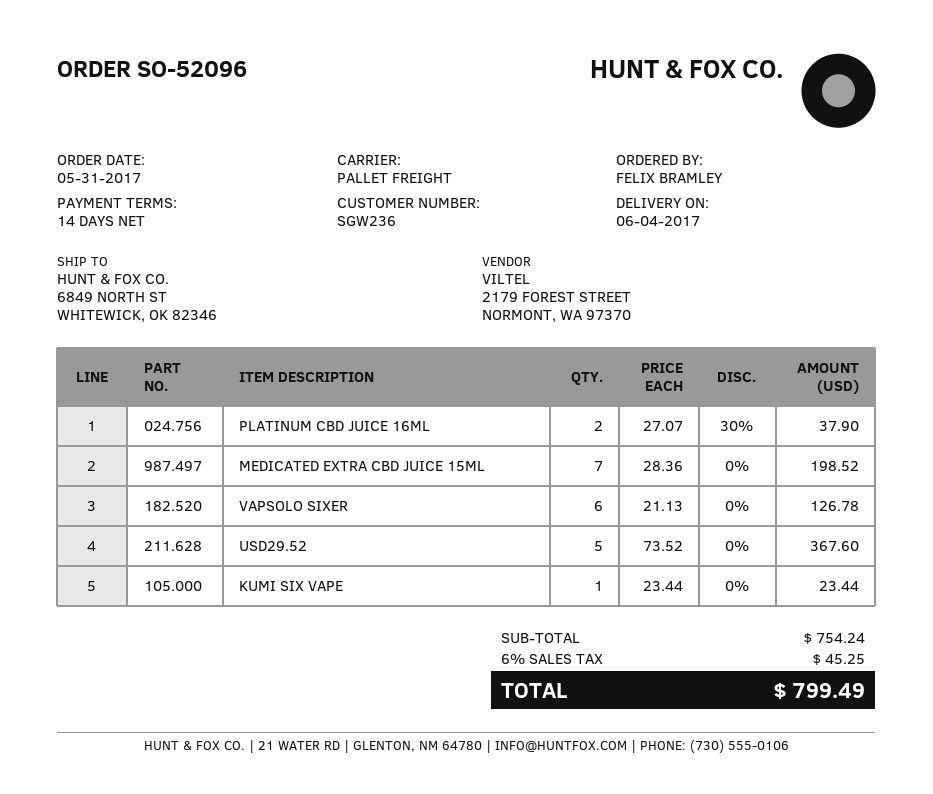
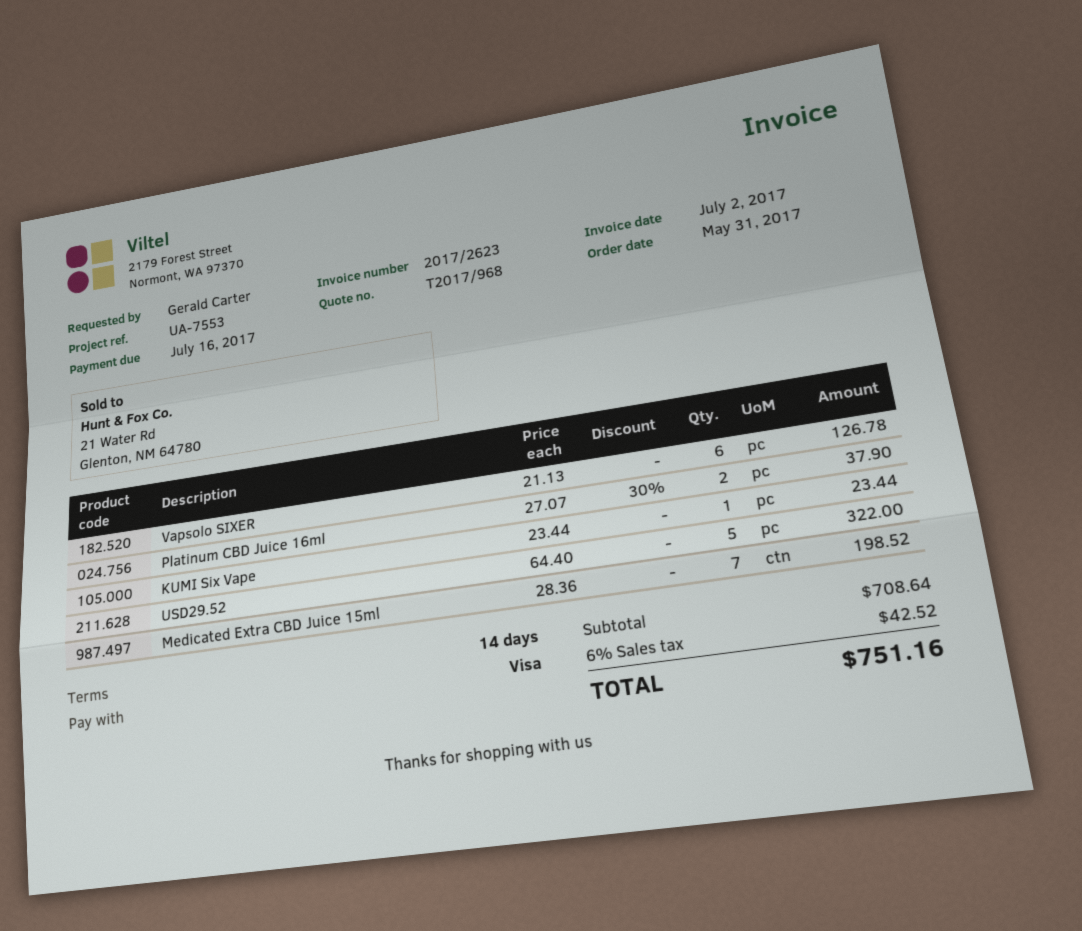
ordered by: FELIX BRAMLEY -> Gerald Carter
USD29.52: 5 x 73.52 = 367.60 -> 5 x 64.40 = 322.00
subtotal: 754.24 -> 708.64
tax: 6% = 45.25 -> 6% = 42.52
total: 799.49 -> 751.16

